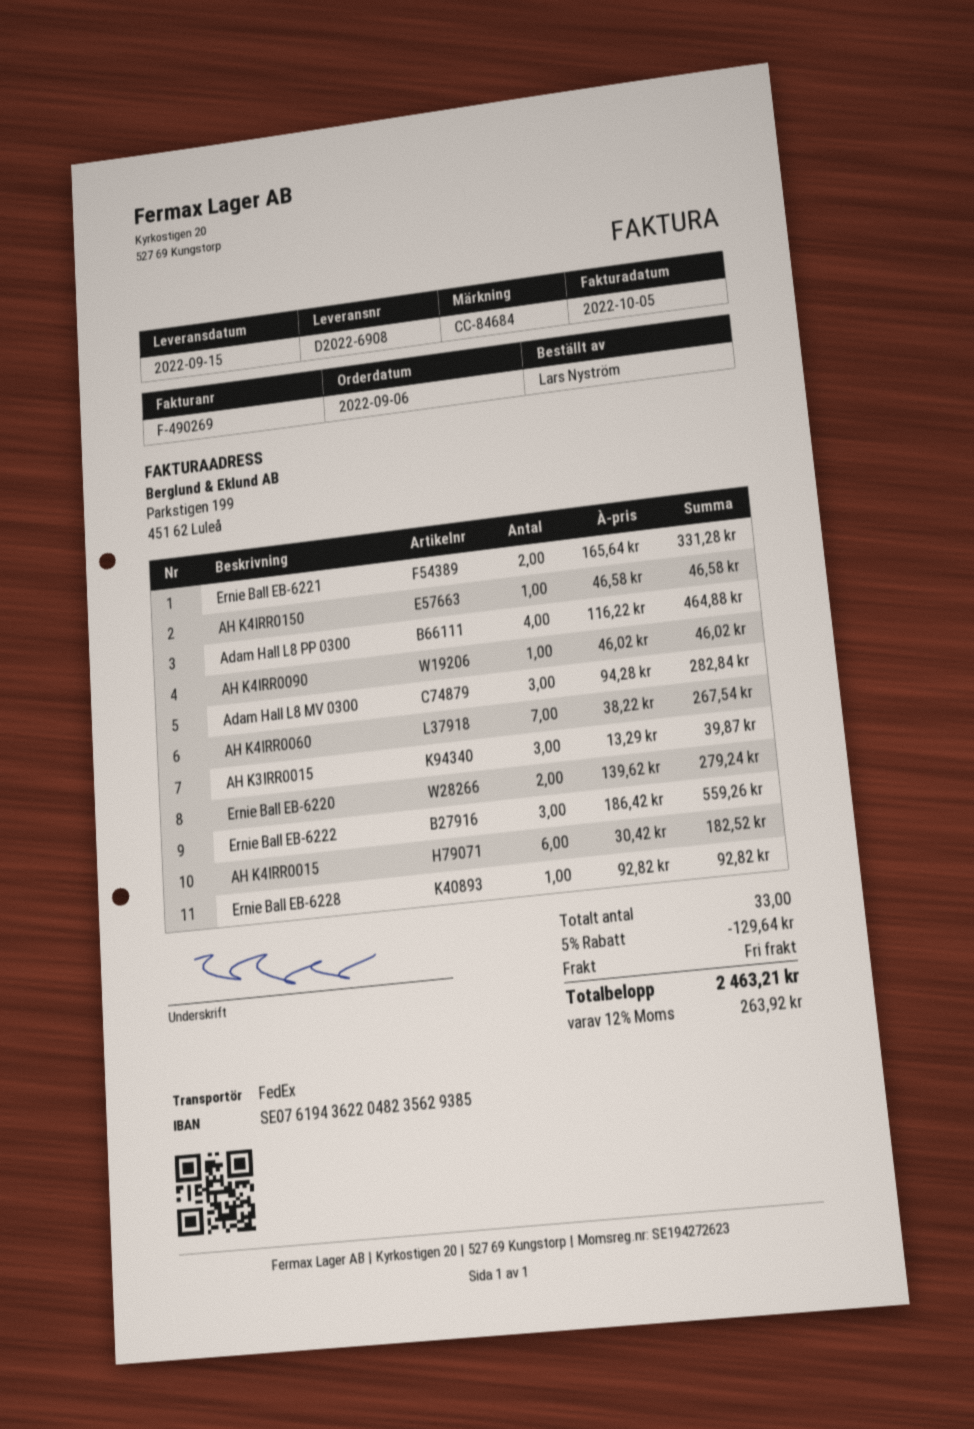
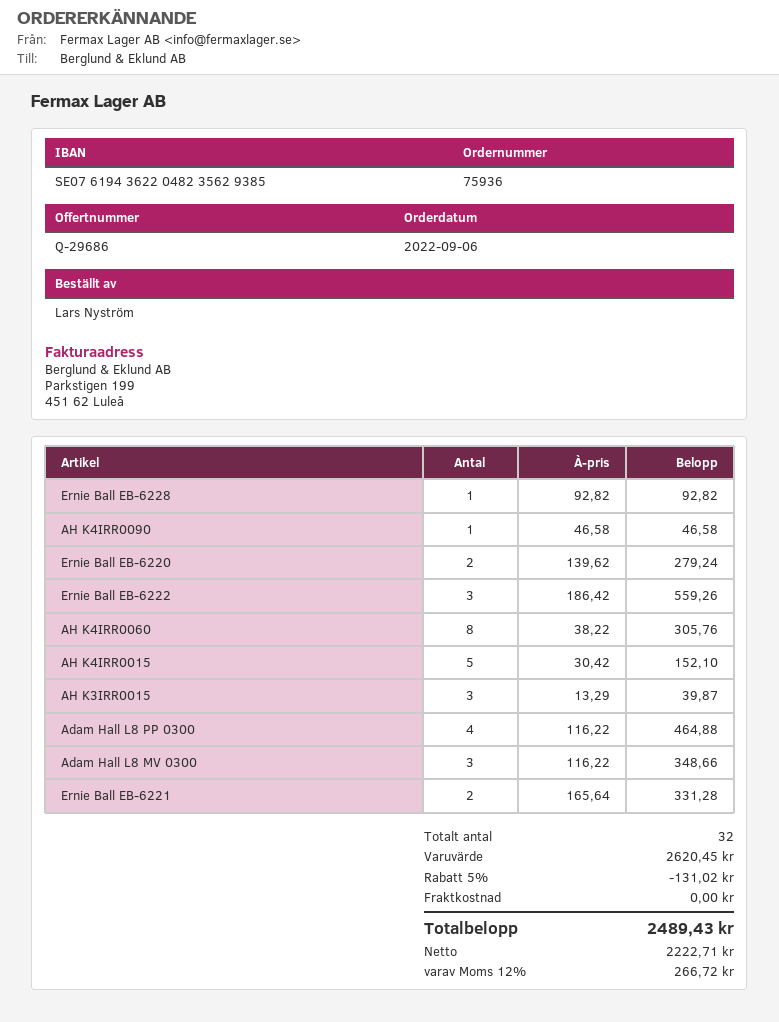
AH K4IRR0150: 1 x 46.58 = 46.58 -> none
AH K4IRR0090: 1 x 46.02 = 46.02 -> 1 x 46.58 = 46.58
Adam Hall L8 MV 0300: 3 x 94.28 = 282.84 -> 3 x 116.22 = 348.66
AH K4IRR0060: 7 x 38.22 = 267.54 -> 8 x 38.22 = 305.76
AH K4IRR0015: 6 x 30.42 = 182.52 -> 5 x 30.42 = 152.10
total quantity: 33 -> 32
discount: 5% = 129.64 -> 5% = 131.02
tax: 12% = 263.92 -> 12% = 266.72
total: 2463.21 -> 2489.43

